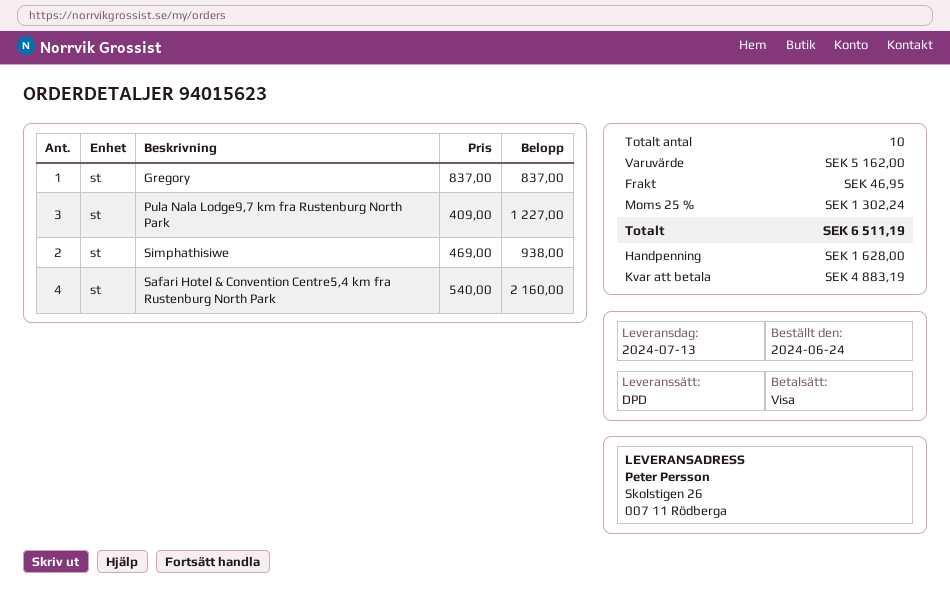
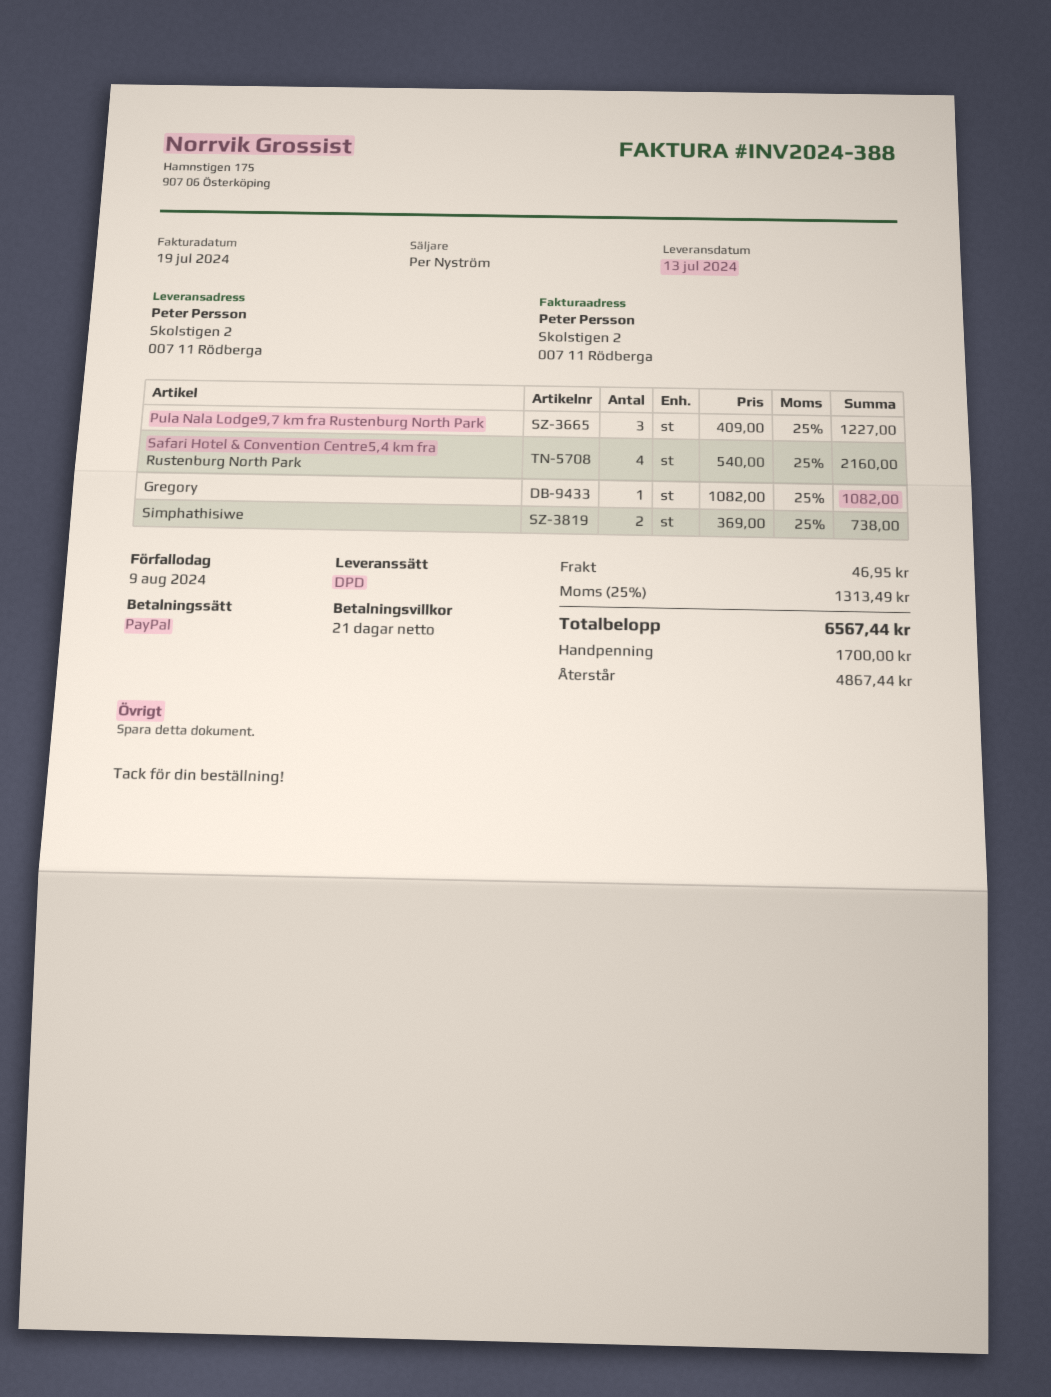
payment method: Visa -> PayPal
ship to: Skolstigen 26, 007 11 Rödberga -> Skolstigen 2, 007 11 Rödberga
Gregory: 1 x 837.00 = 837.00 -> 1 x 1082.00 = 1082.00
Simphathisiwe: 2 x 469.00 = 938.00 -> 2 x 369.00 = 738.00
tax: 25% = 1302.24 -> 25% = 1313.49
total: 6511.19 -> 6567.44
deposit: 1628.00 -> 1700.00
balance: 4883.19 -> 4867.44

